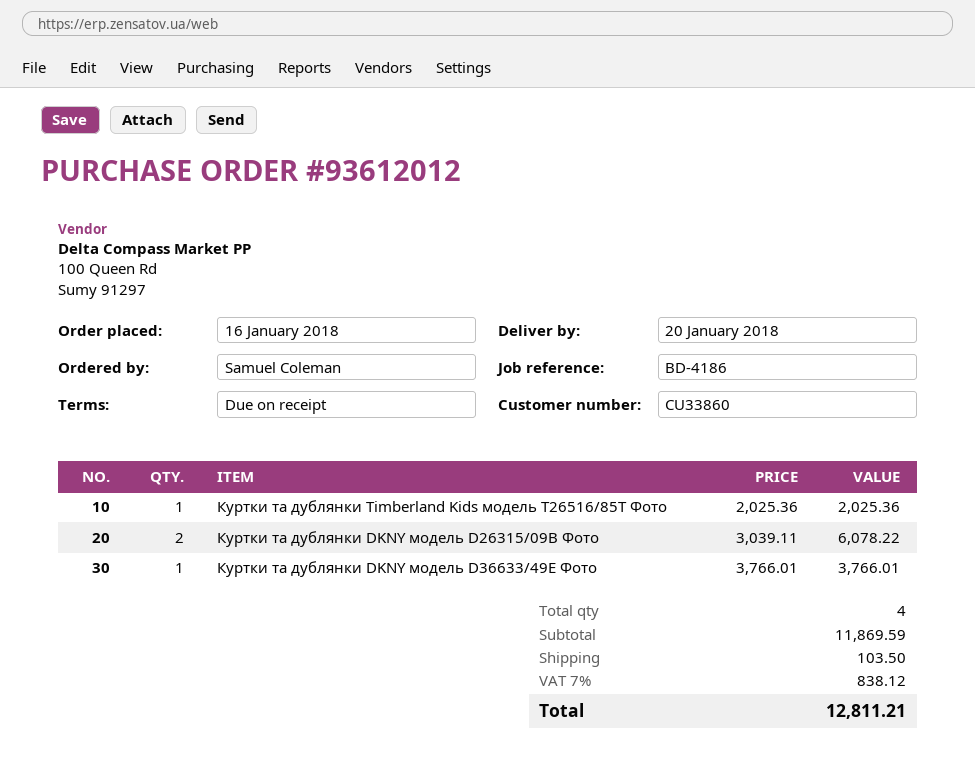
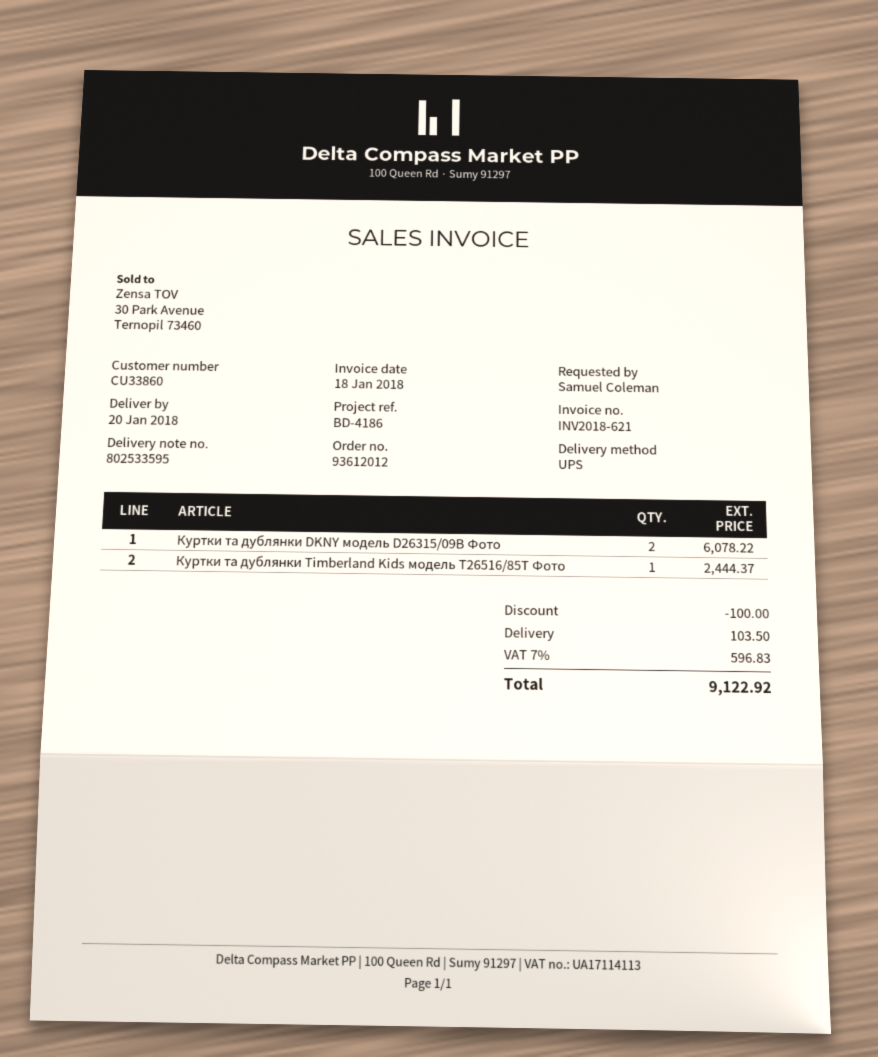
Куртки та дублянки Timberland Kids модель T26516/85T Фото: 1 for 2025.36 -> 1 for 2444.37
Куртки та дублянки DKNY модель D36633/49E Фото: 1 for 3766.01 -> none
discount: none -> 100.00
tax: 7% = 838.12 -> 7% = 596.83
total: 12811.21 -> 9122.92

